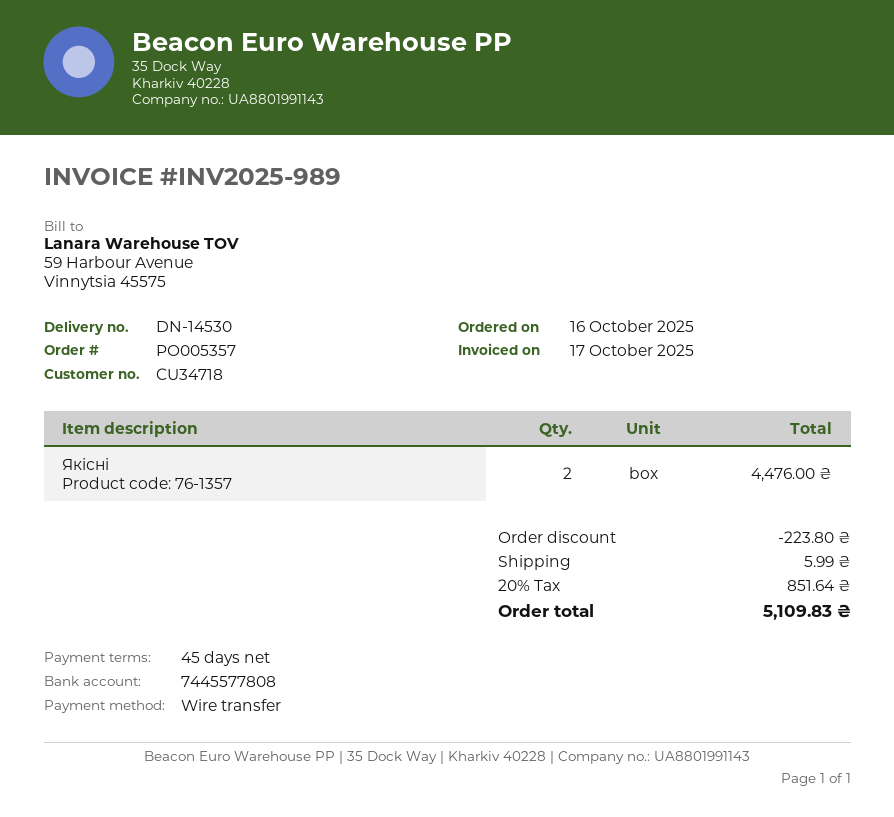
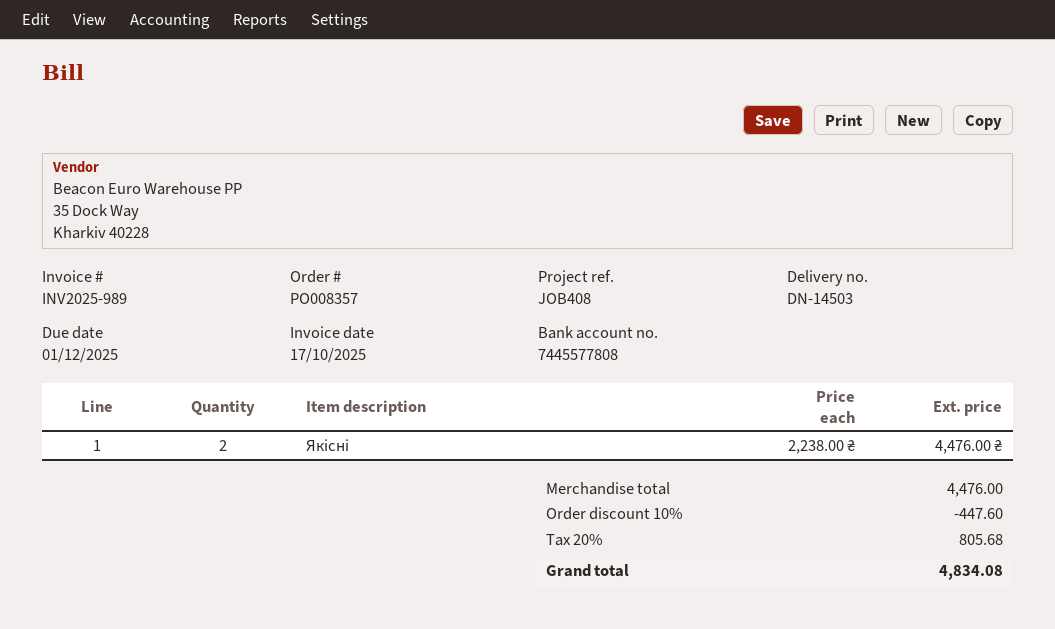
order number: PO005357 -> PO008357
delivery note number: DN-14530 -> DN-14503
discount: 223.80 -> 447.60
shipping: 5.99 -> none
tax: 20% = 851.64 -> 20% = 805.68
total: 5109.83 -> 4834.08

